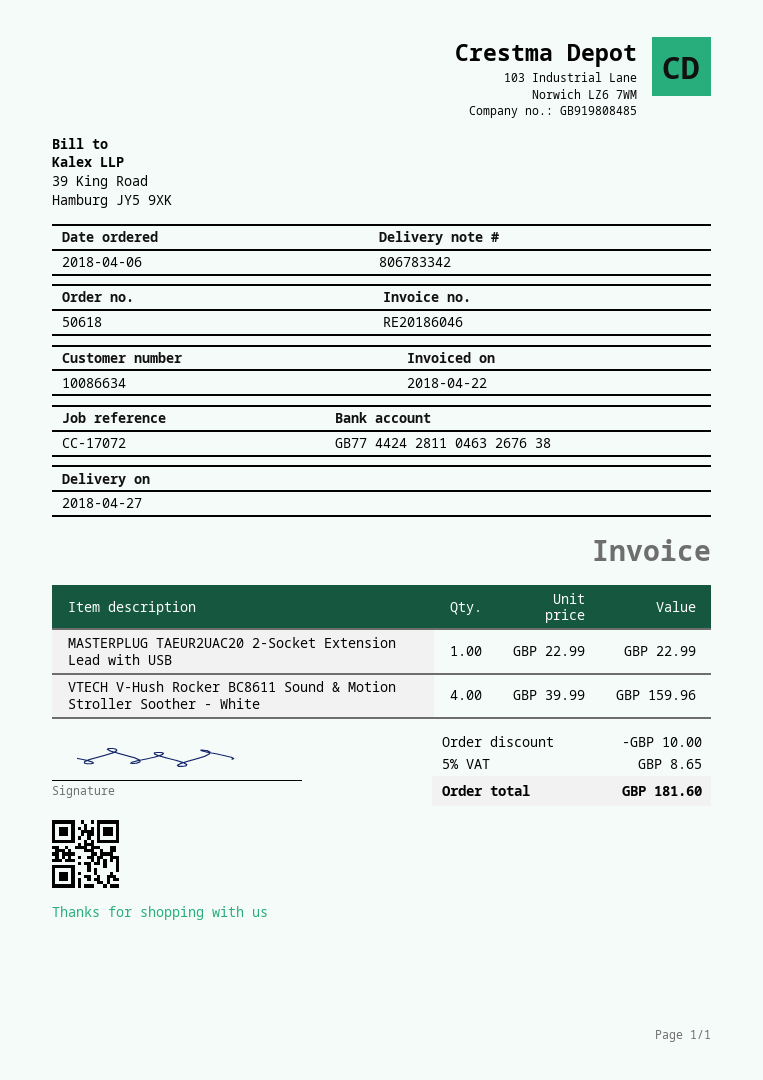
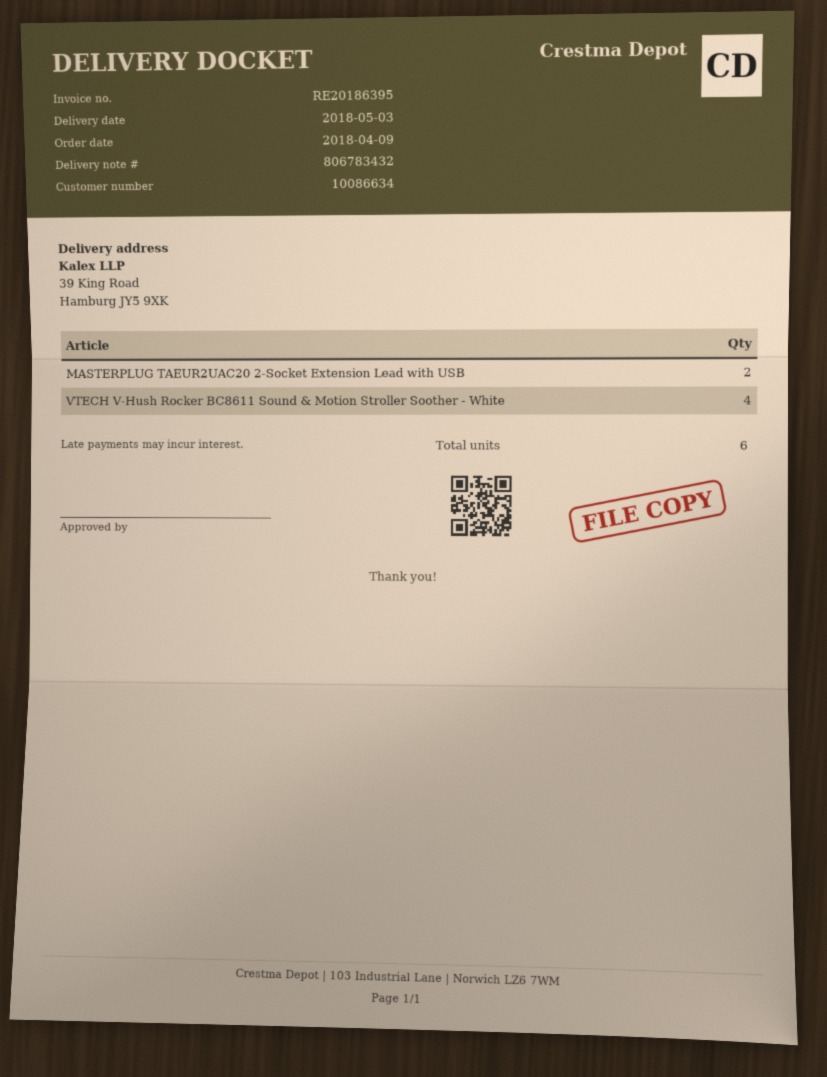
order date: 2018-04-06 -> 2018-04-09
delivery note number: 806783342 -> 806783432
delivery date: 2018-04-27 -> 2018-05-03
invoice number: RE20186046 -> RE20186395
MASTERPLUG TAEUR2UAC20 2-Socket Extension Lead with USB: 1 -> 2

